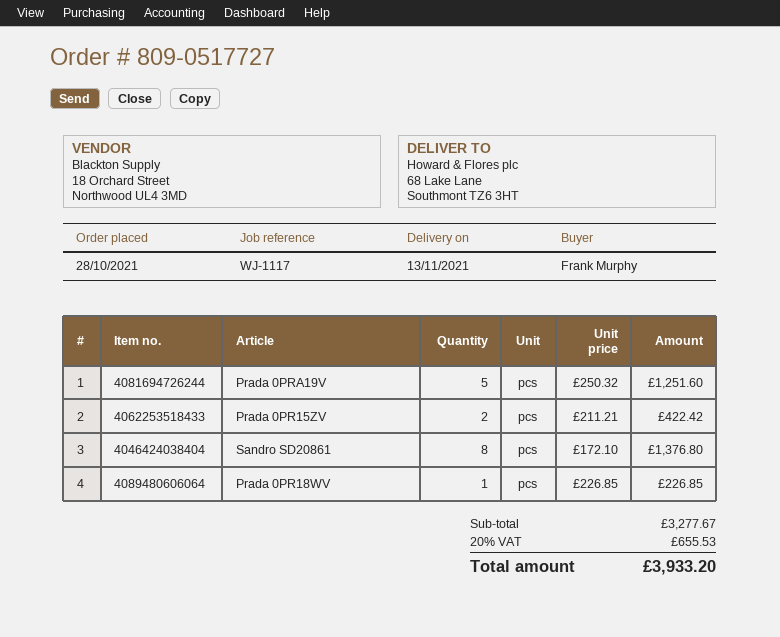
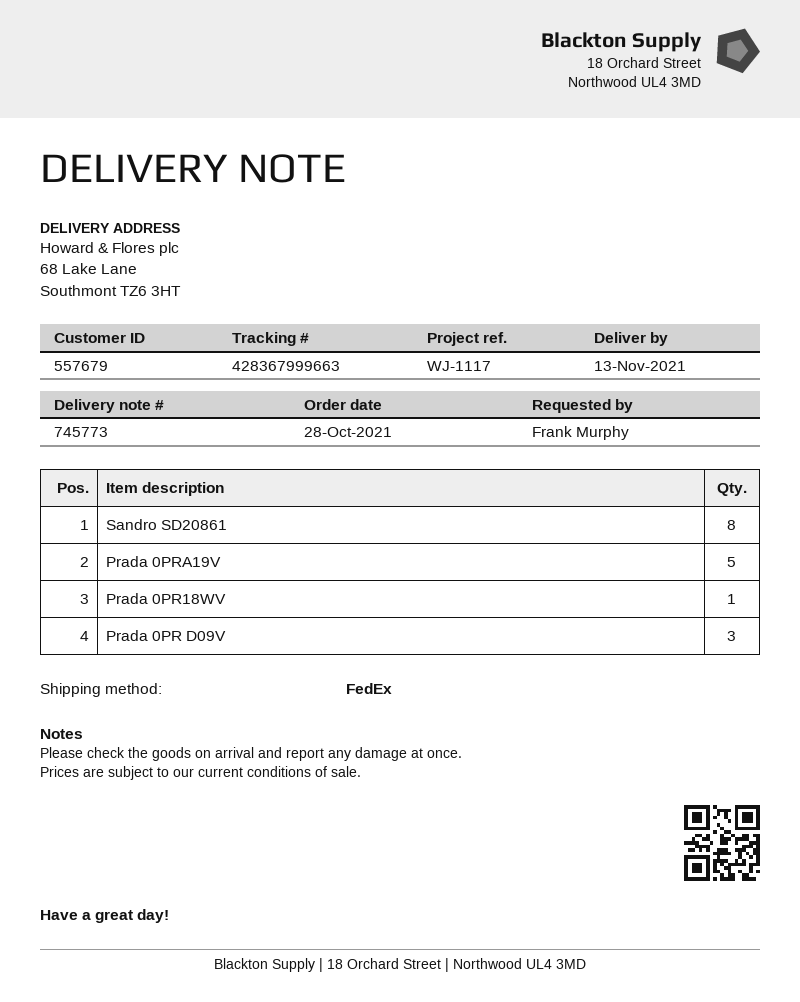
Prada 0PR15ZV: 2 -> none
Prada 0PR D09V: none -> 3

